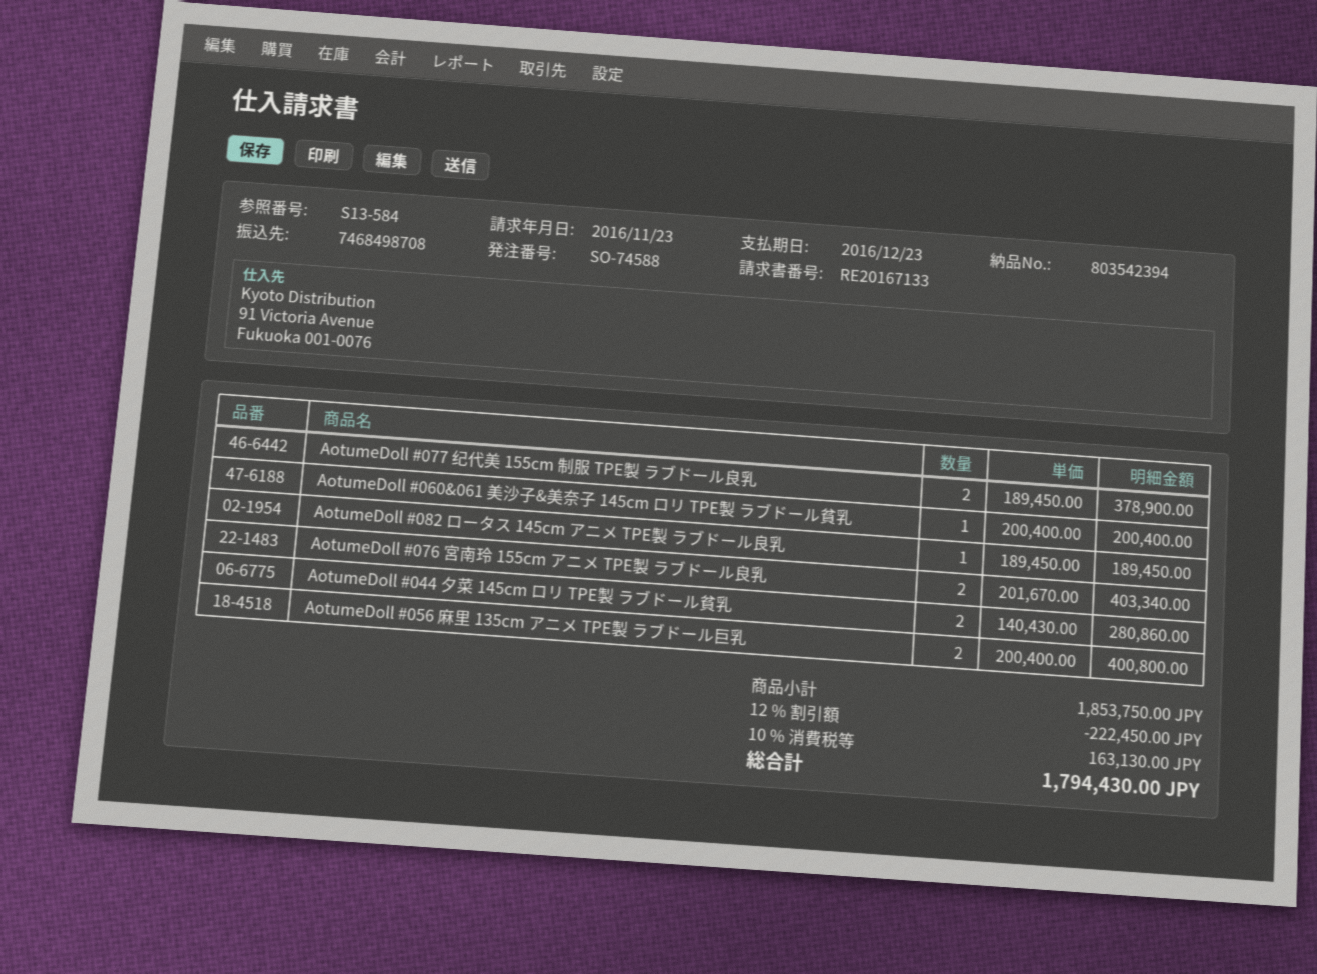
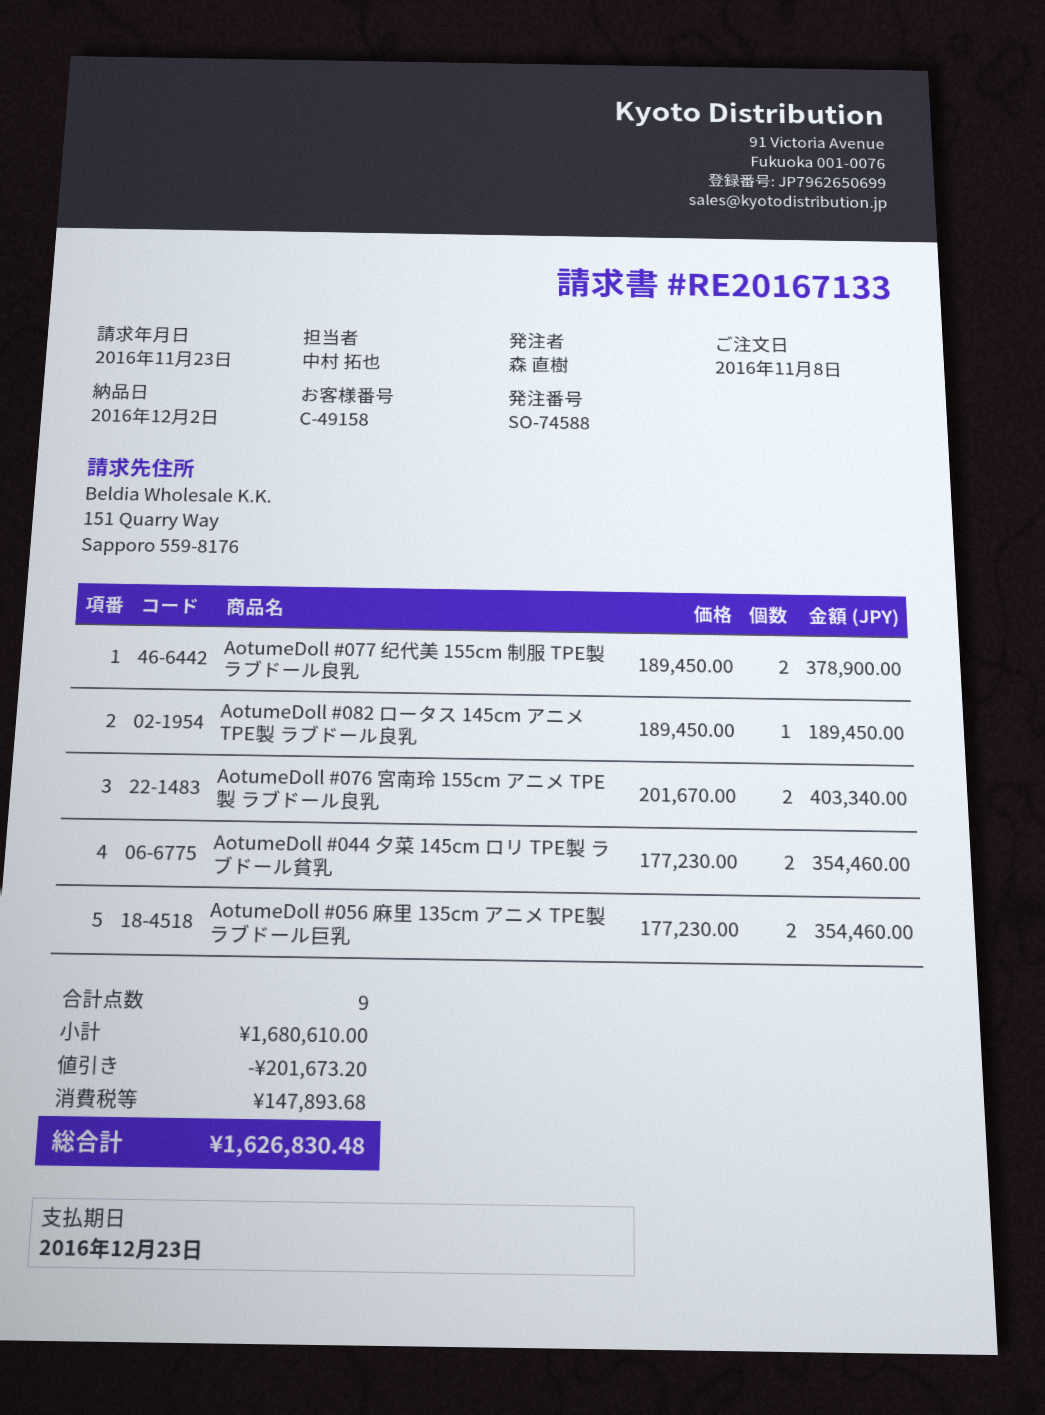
AotumeDoll #060&061 美沙子&美奈子 145cm ロリ TPE製 ラブドール貧乳: 1 x 200400.00 = 200400.00 -> none
AotumeDoll #044 夕菜 145cm ロリ TPE製 ラブドール貧乳: 2 x 140430.00 = 280860.00 -> 2 x 177230.00 = 354460.00
AotumeDoll #056 麻里 135cm アニメ TPE製 ラブドール巨乳: 2 x 200400.00 = 400800.00 -> 2 x 177230.00 = 354460.00
subtotal: 1853750.00 -> 1680610.00
discount: 222450.00 -> 201673.20
tax: 163130.00 -> 147893.68
total: 1794430.00 -> 1626830.48

